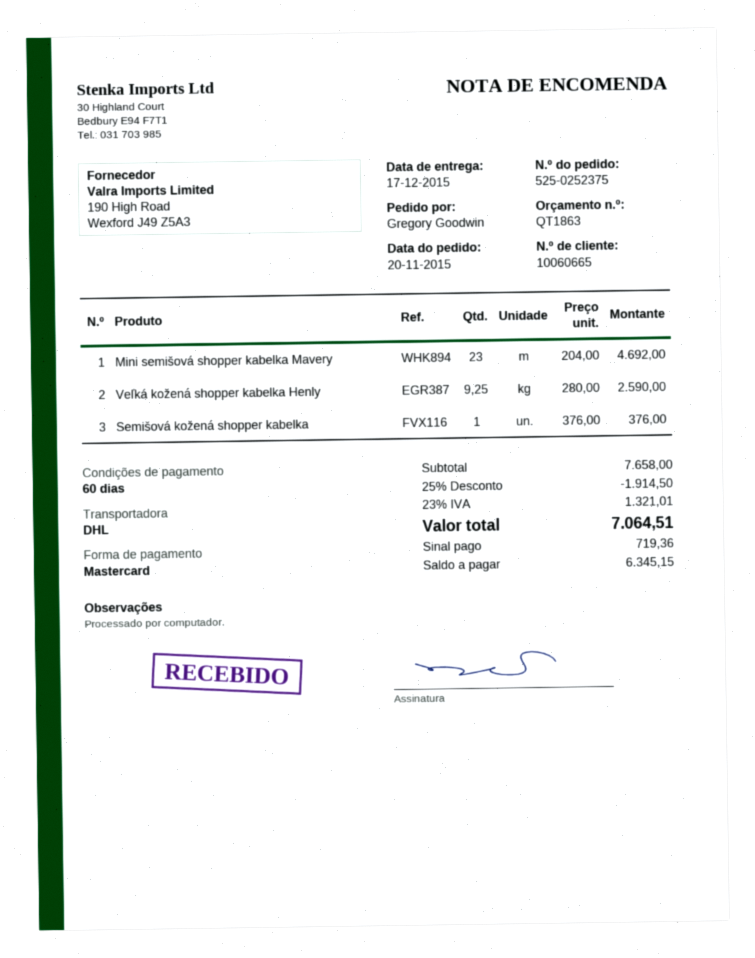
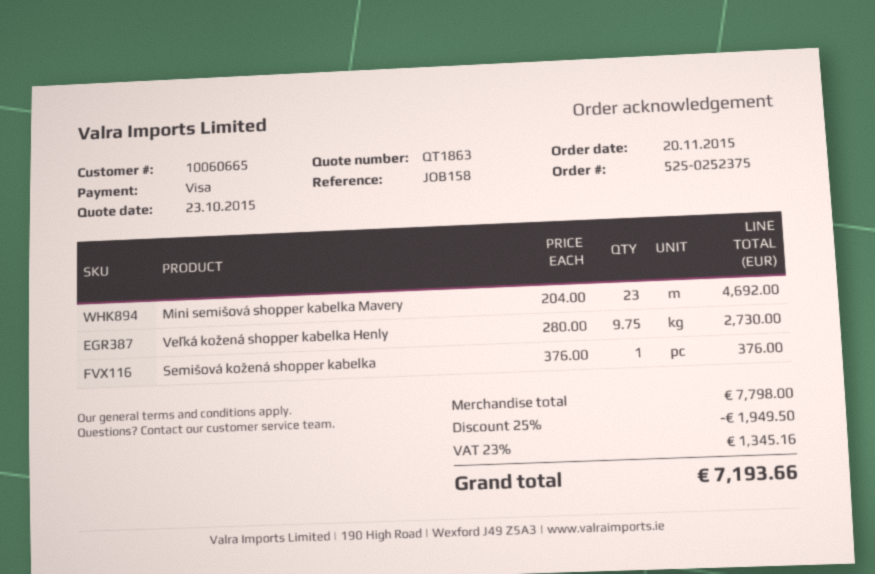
payment method: Mastercard -> Visa
Veľká kožená shopper kabelka Henly: 9.25 x 280.00 = 2590.00 -> 9.75 x 280.00 = 2730.00
subtotal: 7658.00 -> 7798.00
discount: 25% = 1914.50 -> 25% = 1949.50
tax: 23% = 1321.01 -> 23% = 1345.16
total: 7064.51 -> 7193.66

